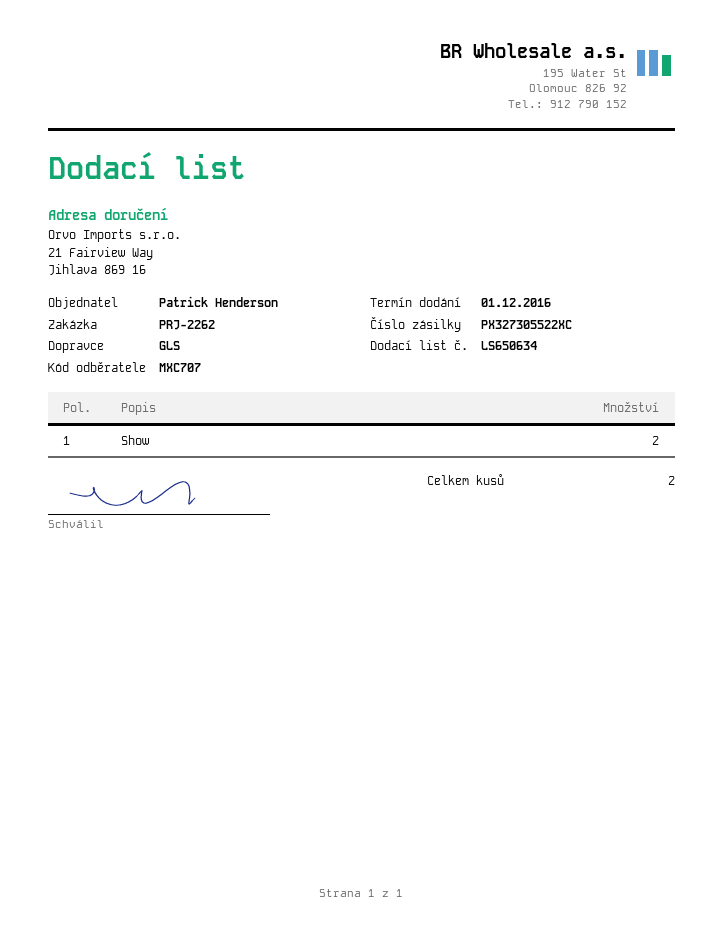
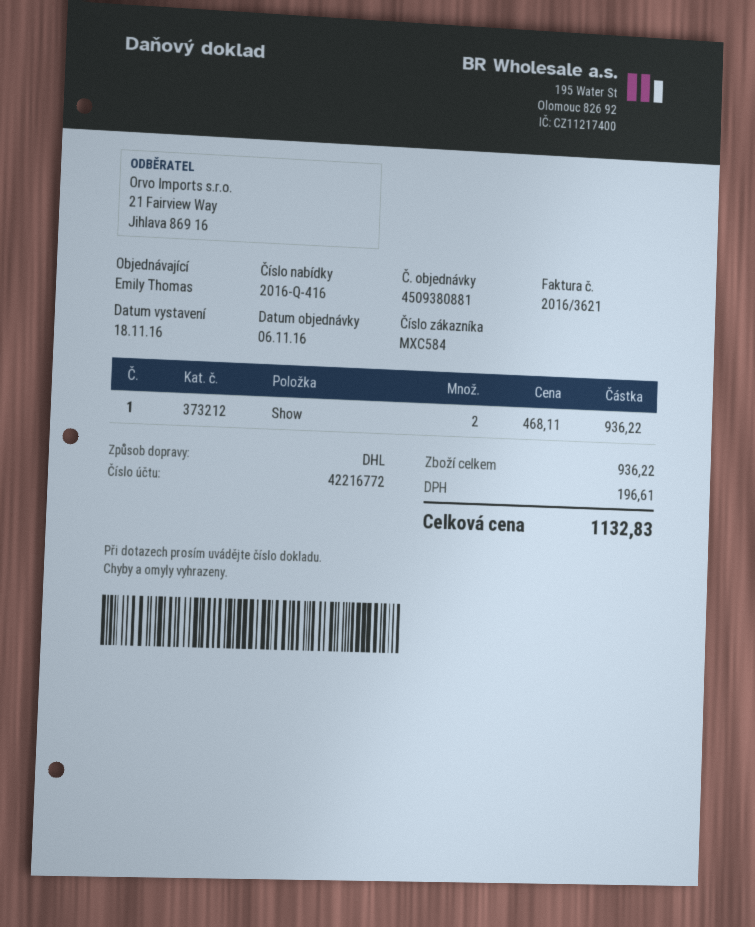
customer number: MXC707 -> MXC584
ordered by: Patrick Henderson -> Emily Thomas
shipping method: GLS -> DHL

